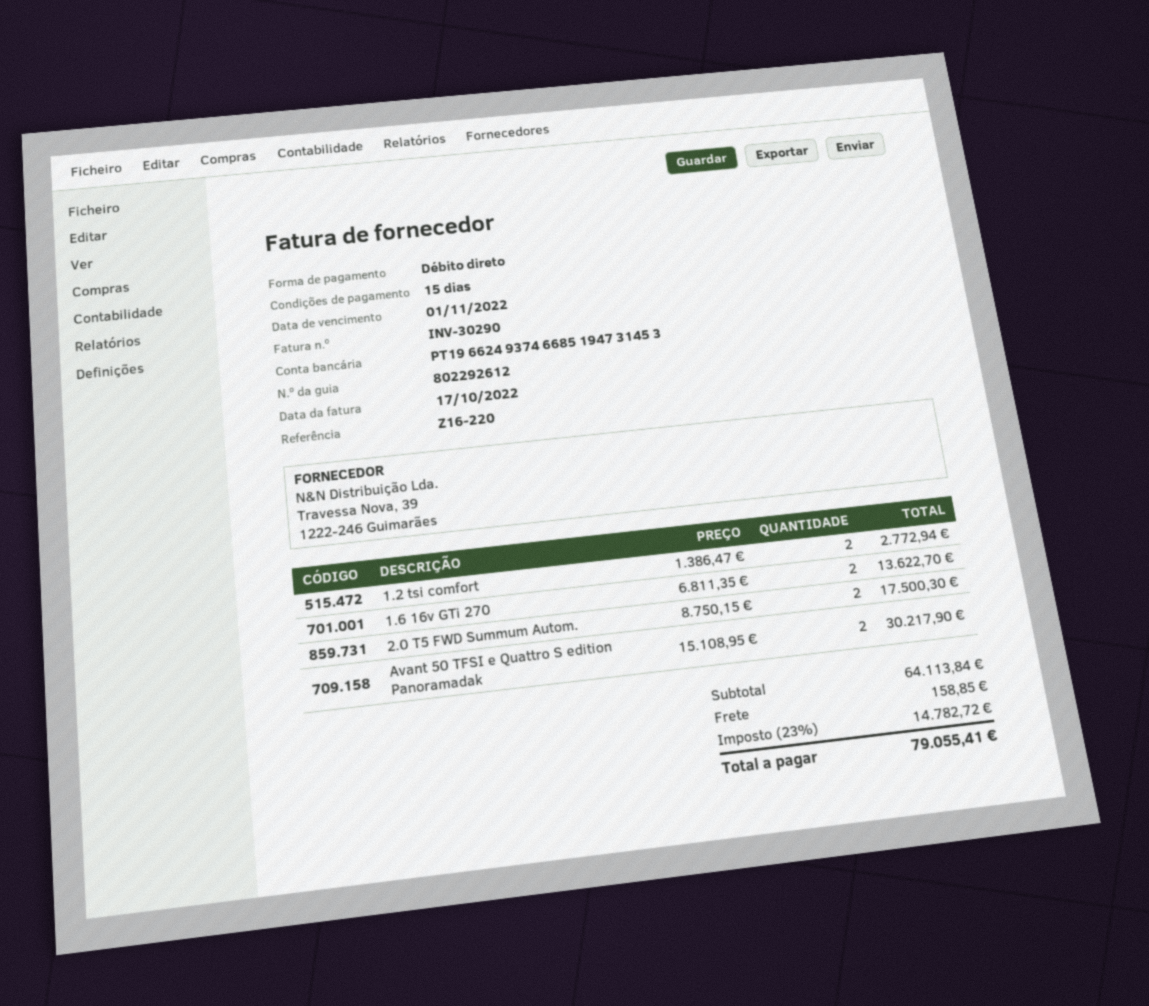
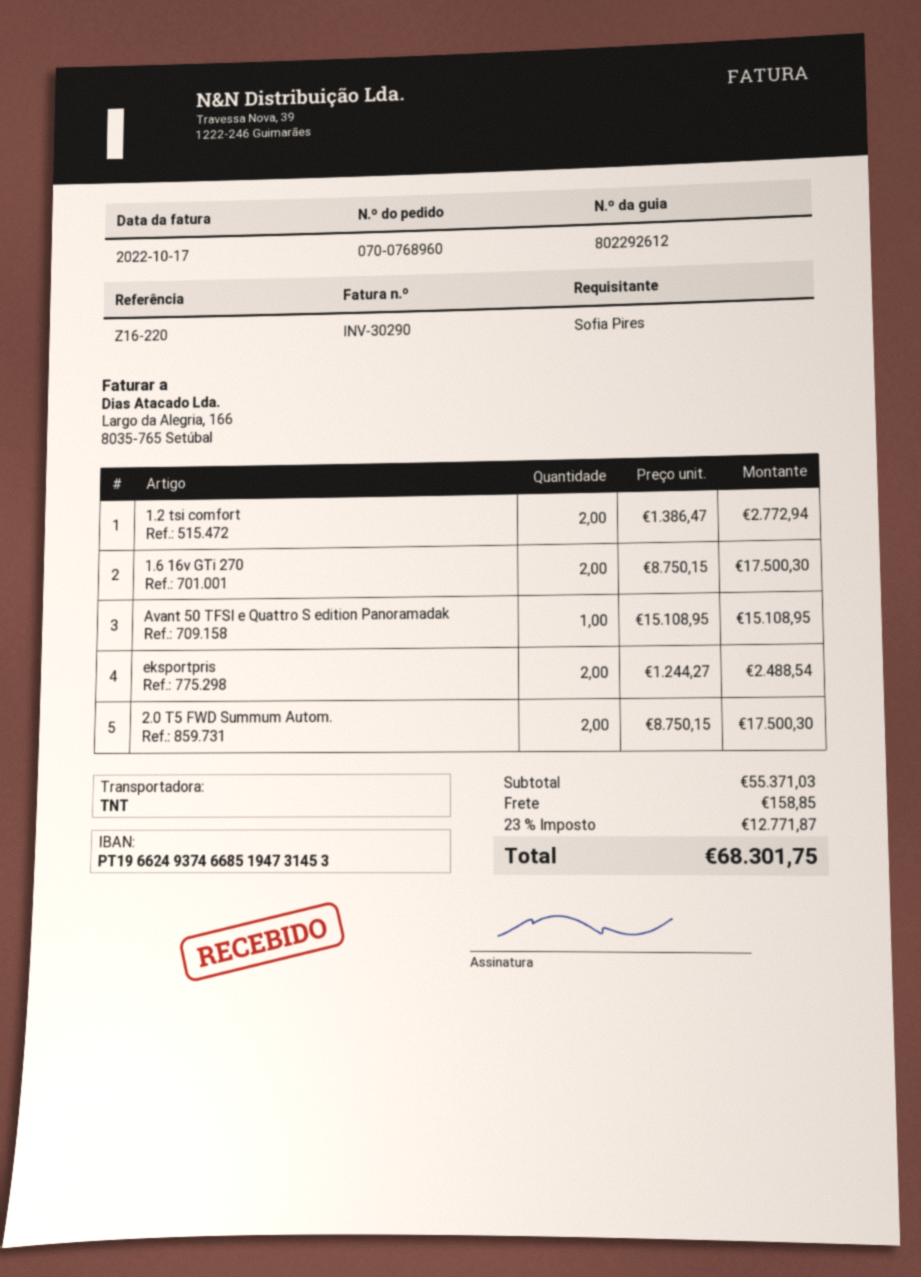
1.6 16v GTi 270: 2 x 6811.35 = 13622.70 -> 2 x 8750.15 = 17500.30
Avant 50 TFSI e Quattro S edition Panoramadak: 2 x 15108.95 = 30217.90 -> 1 x 15108.95 = 15108.95
eksportpris: none -> 2 x 1244.27 = 2488.54
subtotal: 64113.84 -> 55371.03
tax: 23% = 14782.72 -> 23% = 12771.87
total: 79055.41 -> 68301.75

